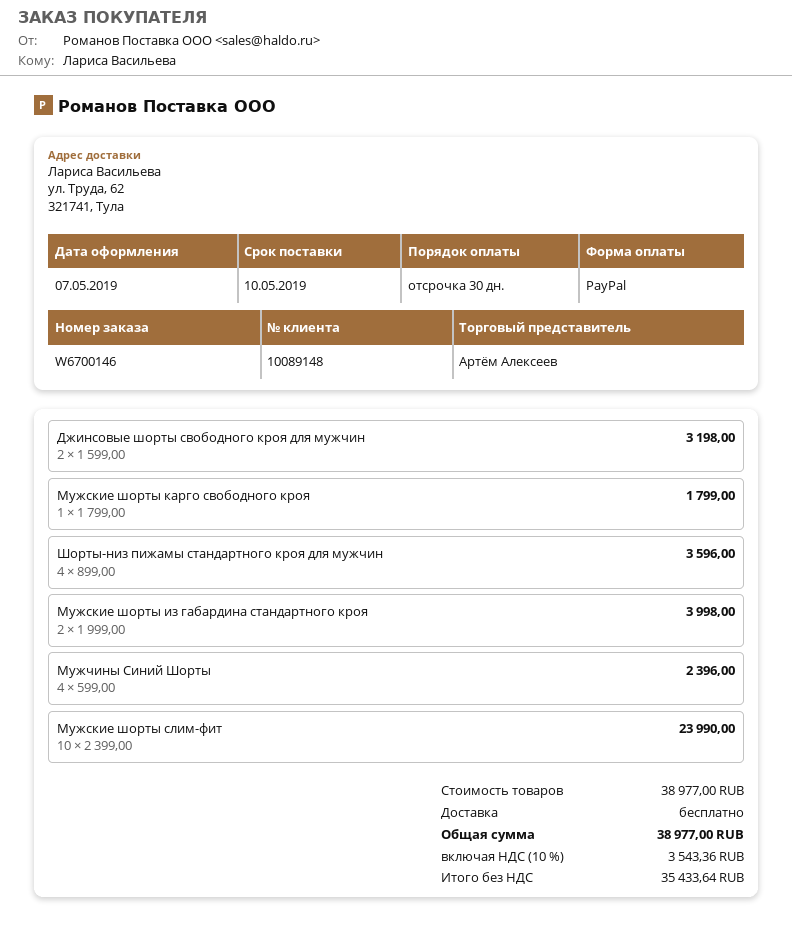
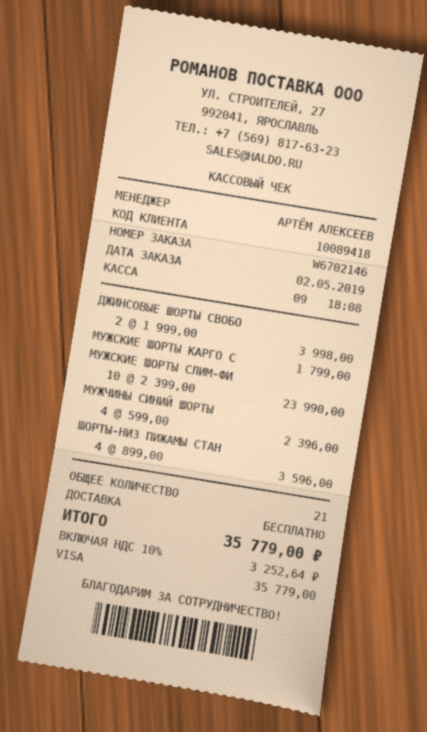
order number: W6700146 -> W6702146
order date: 2019-05-07 -> 2019-05-02
customer number: 10089148 -> 10089418
payment method: PayPal -> Visa
Джинсовые шорты свободного кроя для мужчин: 2 x 1599.00 = 3198.00 -> 2 x 1999.00 = 3998.00
Мужские шорты из габардина стандартного кроя: 2 x 1999.00 = 3998.00 -> none
tax: 10% = 3543.36 -> 10% = 3252.64
total: 38977.00 -> 35779.00

